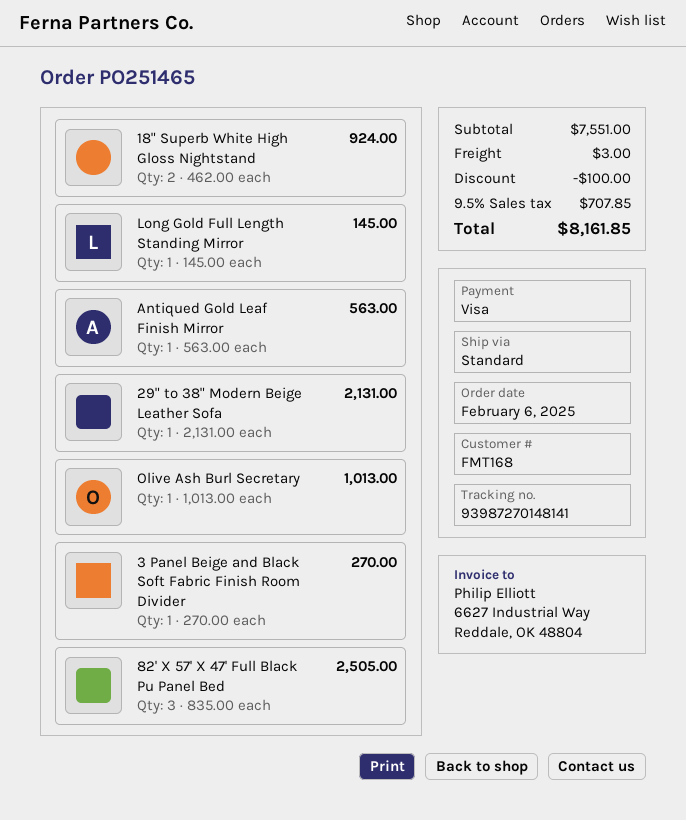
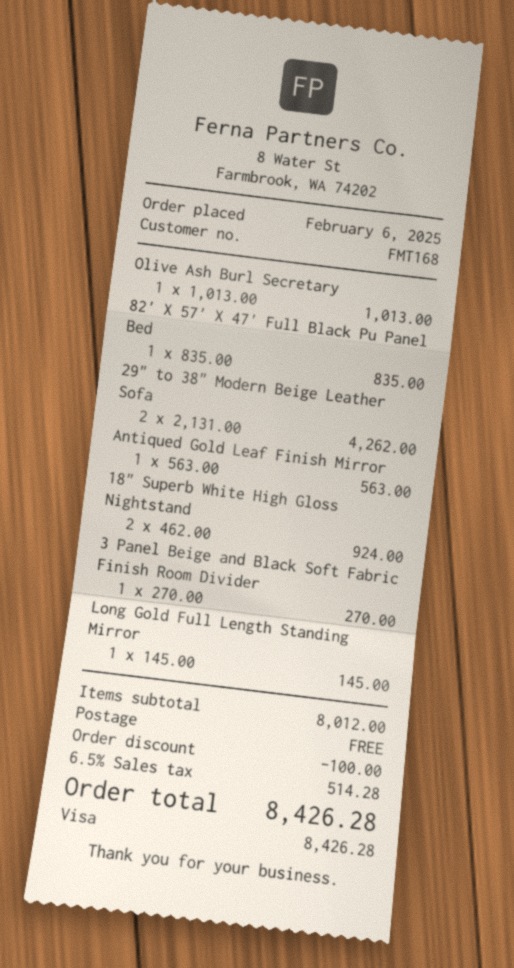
29" to 38" Modern Beige Leather Sofa: 1 x 2131.00 = 2131.00 -> 2 x 2131.00 = 4262.00
82' X 57' X 47' Full Black Pu Panel Bed: 3 x 835.00 = 2505.00 -> 1 x 835.00 = 835.00
subtotal: 7551.00 -> 8012.00
shipping: 3.00 -> 0.00
tax: 9.5% = 707.85 -> 6.5% = 514.28
total: 8161.85 -> 8426.28

